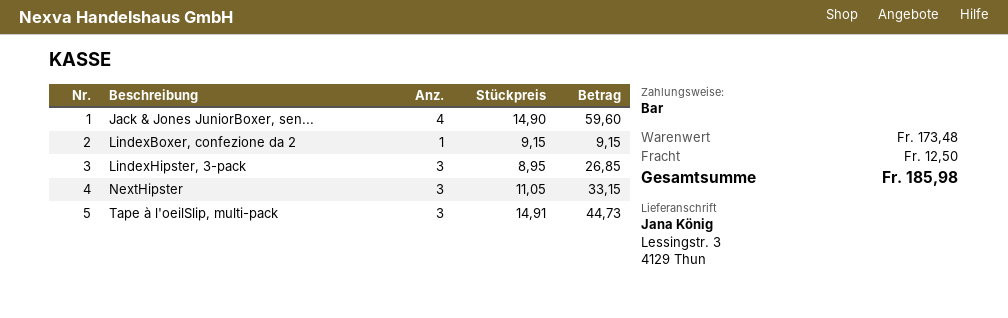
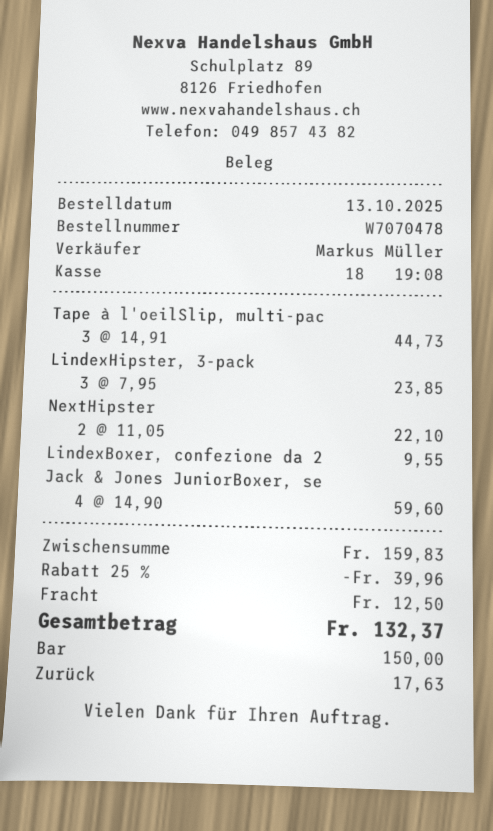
LindexBoxer, confezione da 2: 1 x 9.15 = 9.15 -> 1 x 9.55 = 9.55
LindexHipster, 3-pack: 3 x 8.95 = 26.85 -> 3 x 7.95 = 23.85
NextHipster: 3 x 11.05 = 33.15 -> 2 x 11.05 = 22.10
subtotal: 173.48 -> 159.83
discount: none -> 25% = 39.96
total: 185.98 -> 132.37

